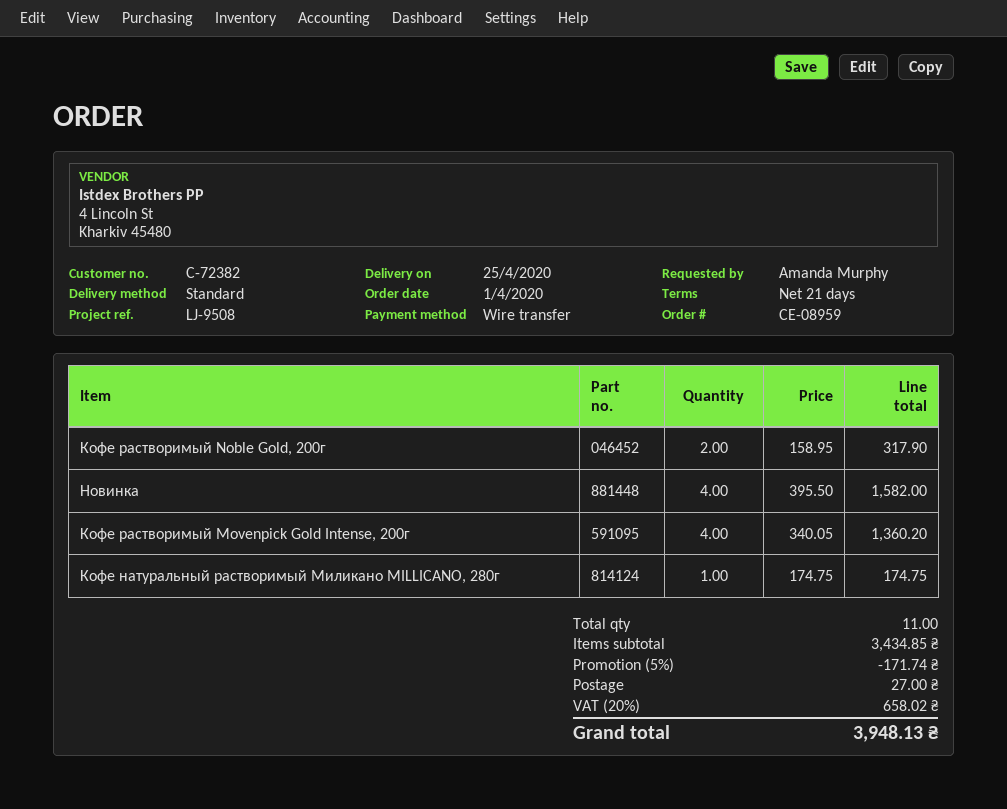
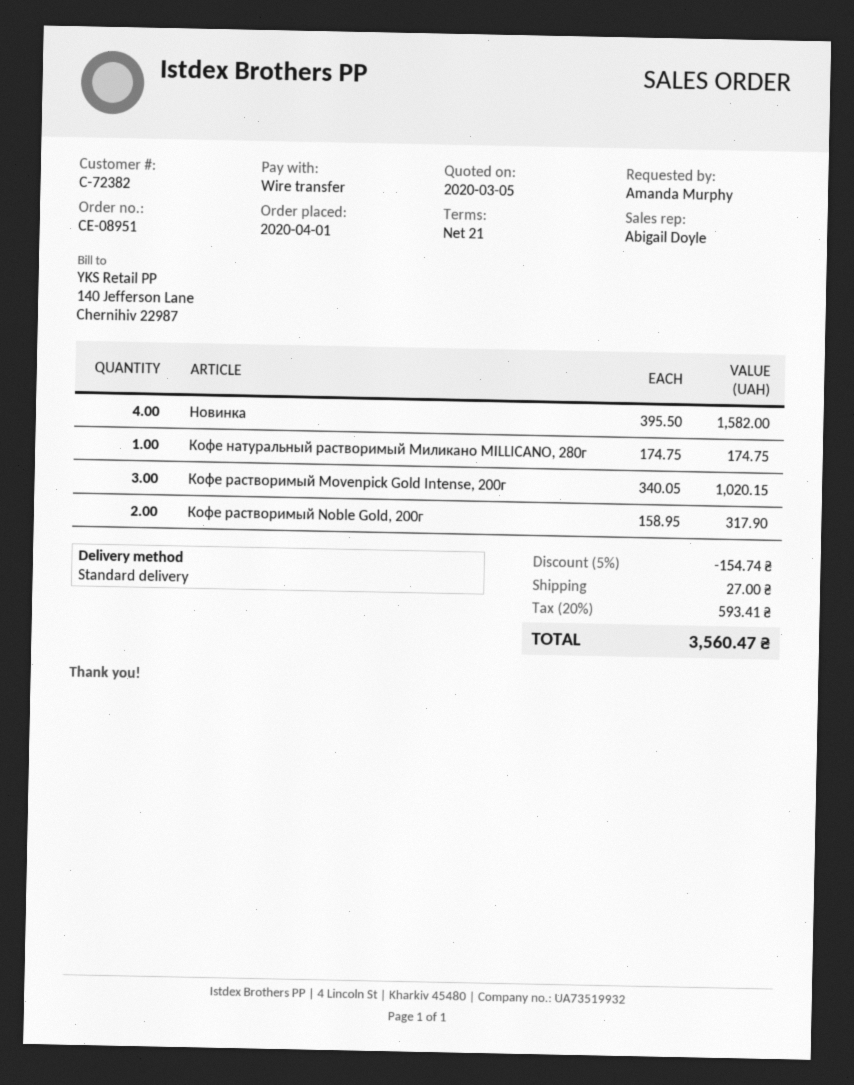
order number: CE-08959 -> CE-08951
Кофе растворимый Movenpick Gold Intense, 200г: 4 x 340.05 = 1360.20 -> 3 x 340.05 = 1020.15
discount: 5% = 171.74 -> 5% = 154.74
tax: 20% = 658.02 -> 20% = 593.41
total: 3948.13 -> 3560.47

